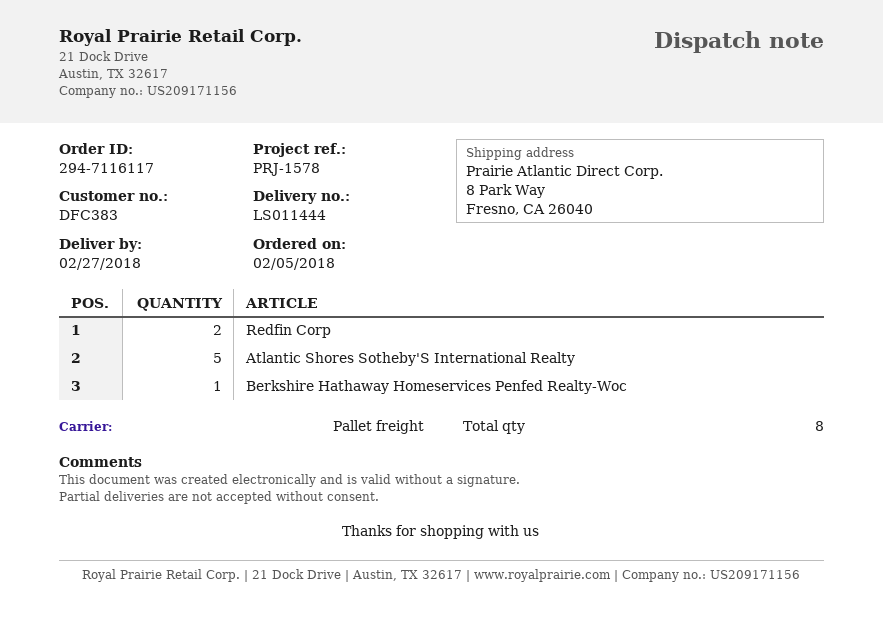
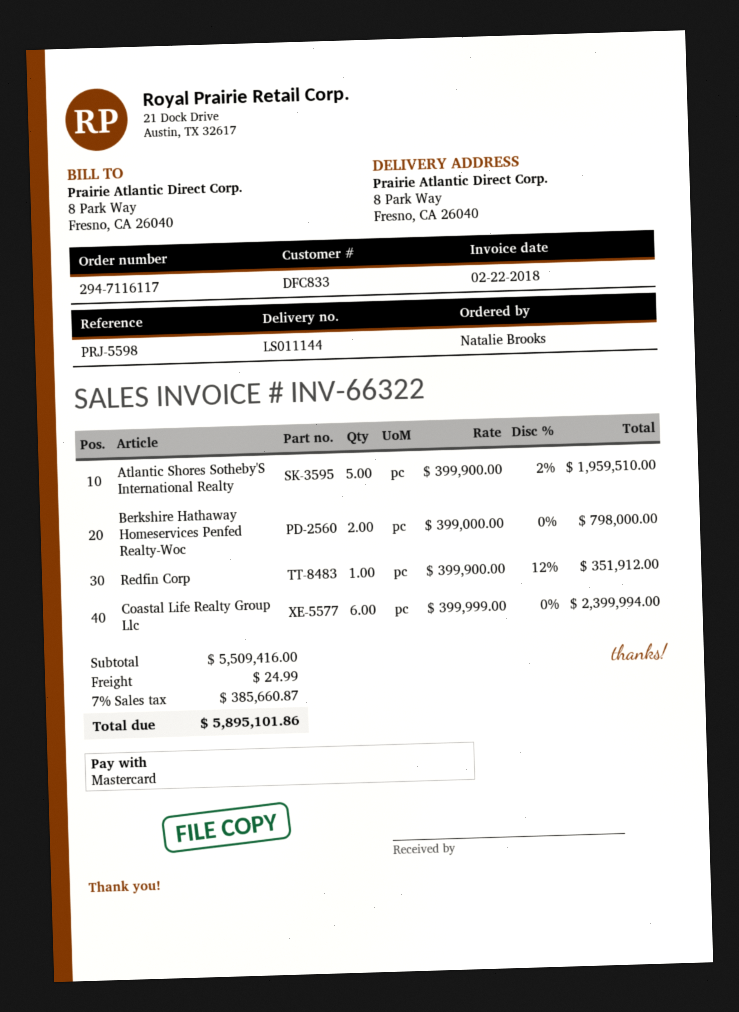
delivery note number: LS011444 -> LS011144
customer number: DFC383 -> DFC833
reference: PRJ-1578 -> PRJ-5598
Redfin Corp: 2 -> 1
Berkshire Hathaway Homeservices Penfed Realty-Woc: 1 -> 2
Coastal Life Realty Group Llc: none -> 6

